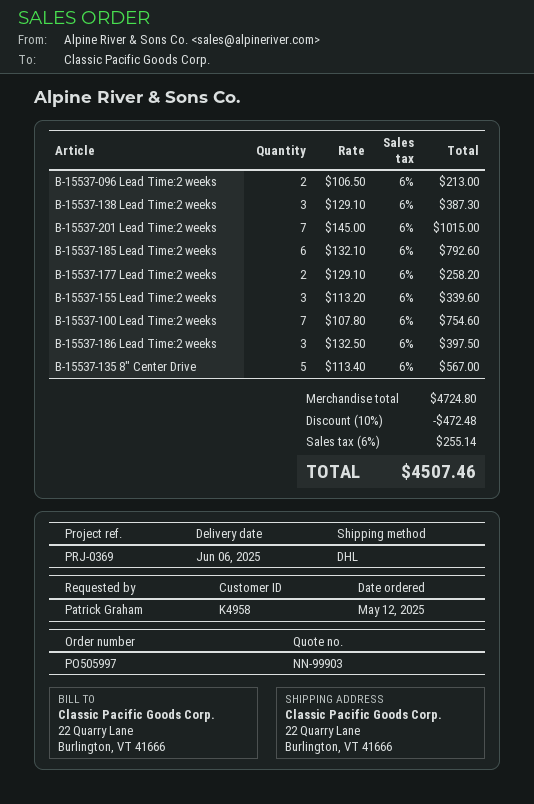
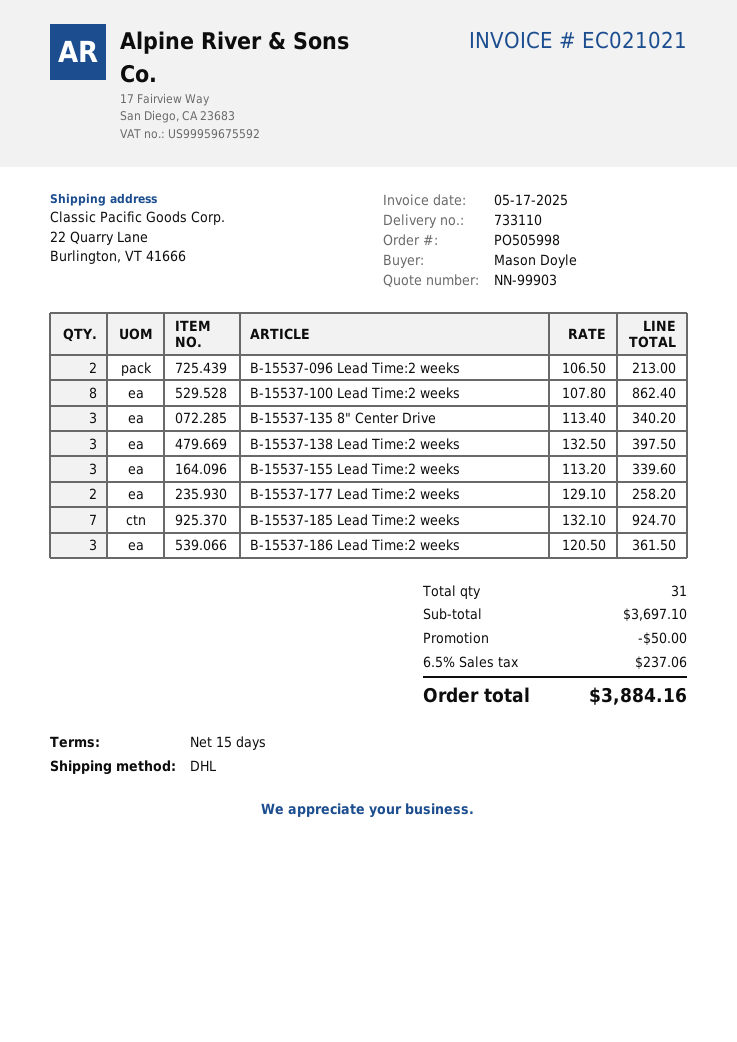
order number: PO505997 -> PO505998
ordered by: Patrick Graham -> Mason Doyle
B-15537-138 Lead Time:2 weeks: 3 x 129.10 = 387.30 -> 3 x 132.50 = 397.50
B-15537-201 Lead Time:2 weeks: 7 x 145.00 = 1015.00 -> none
B-15537-185 Lead Time:2 weeks: 6 x 132.10 = 792.60 -> 7 x 132.10 = 924.70
B-15537-100 Lead Time:2 weeks: 7 x 107.80 = 754.60 -> 8 x 107.80 = 862.40
B-15537-186 Lead Time:2 weeks: 3 x 132.50 = 397.50 -> 3 x 120.50 = 361.50
B-15537-135 8" Center Drive: 5 x 113.40 = 567.00 -> 3 x 113.40 = 340.20
subtotal: 4724.80 -> 3697.10
discount: 472.48 -> 50.00
tax: 6% = 255.14 -> 6.5% = 237.06
total: 4507.46 -> 3884.16

